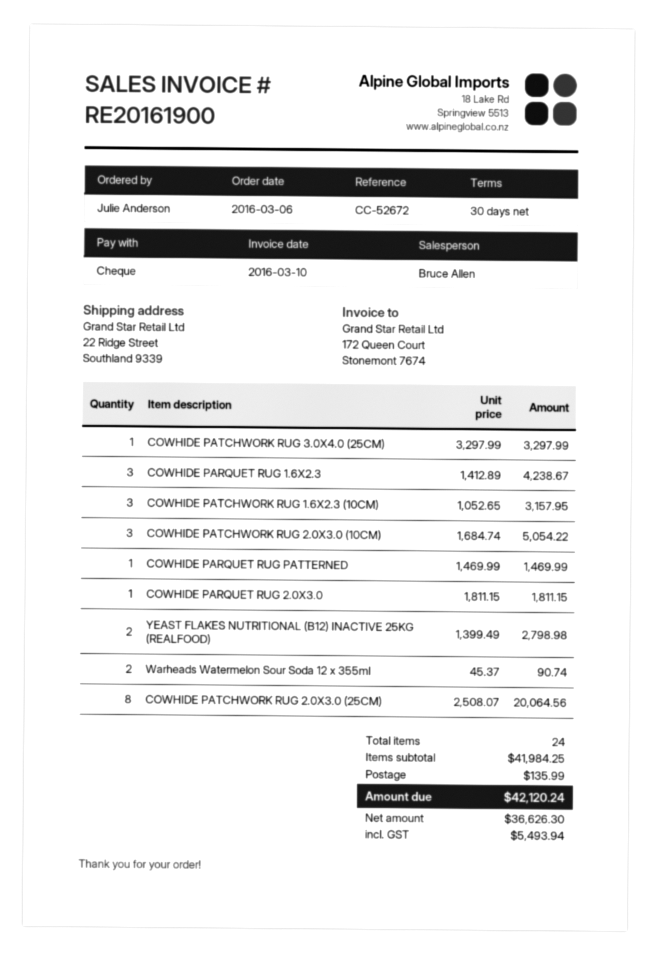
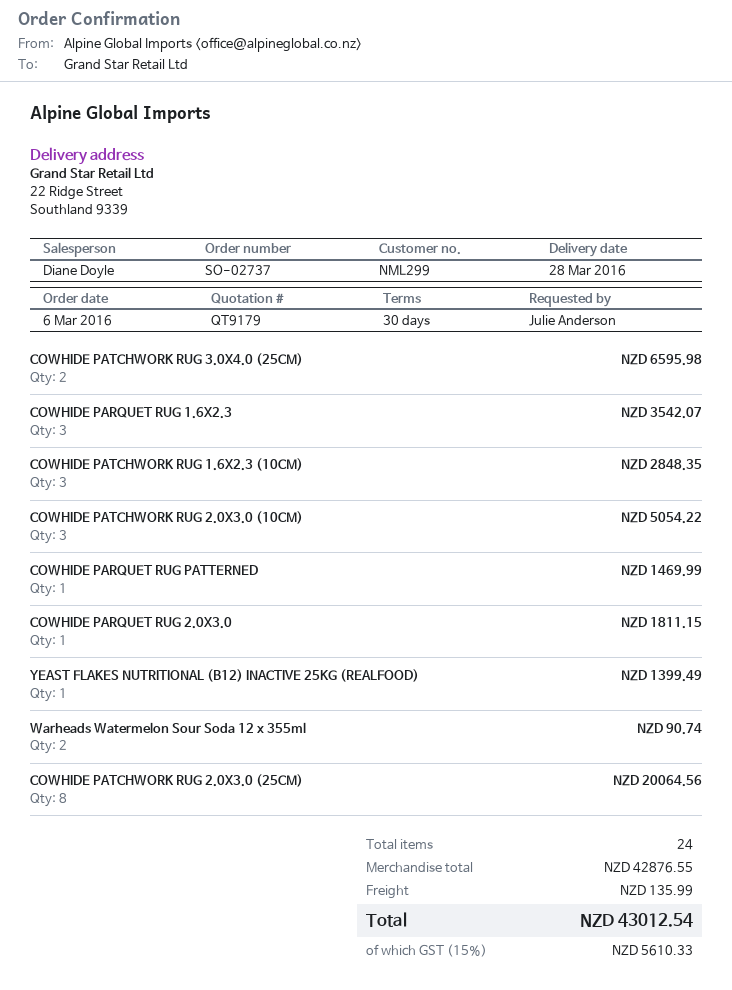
sales rep: Bruce Allen -> Diane Doyle
COWHIDE PATCHWORK RUG 3.0X4.0 (25CM): 1 for 3297.99 -> 2 for 6595.98
COWHIDE PARQUET RUG 1.6X2.3: 3 for 4238.67 -> 3 for 3542.07
COWHIDE PATCHWORK RUG 1.6X2.3 (10CM): 3 for 3157.95 -> 3 for 2848.35
YEAST FLAKES NUTRITIONAL (B12) INACTIVE 25KG (REALFOOD): 2 for 2798.98 -> 1 for 1399.49
subtotal: 41984.25 -> 42876.55
tax: 5493.94 -> 5610.33
total: 42120.24 -> 43012.54

